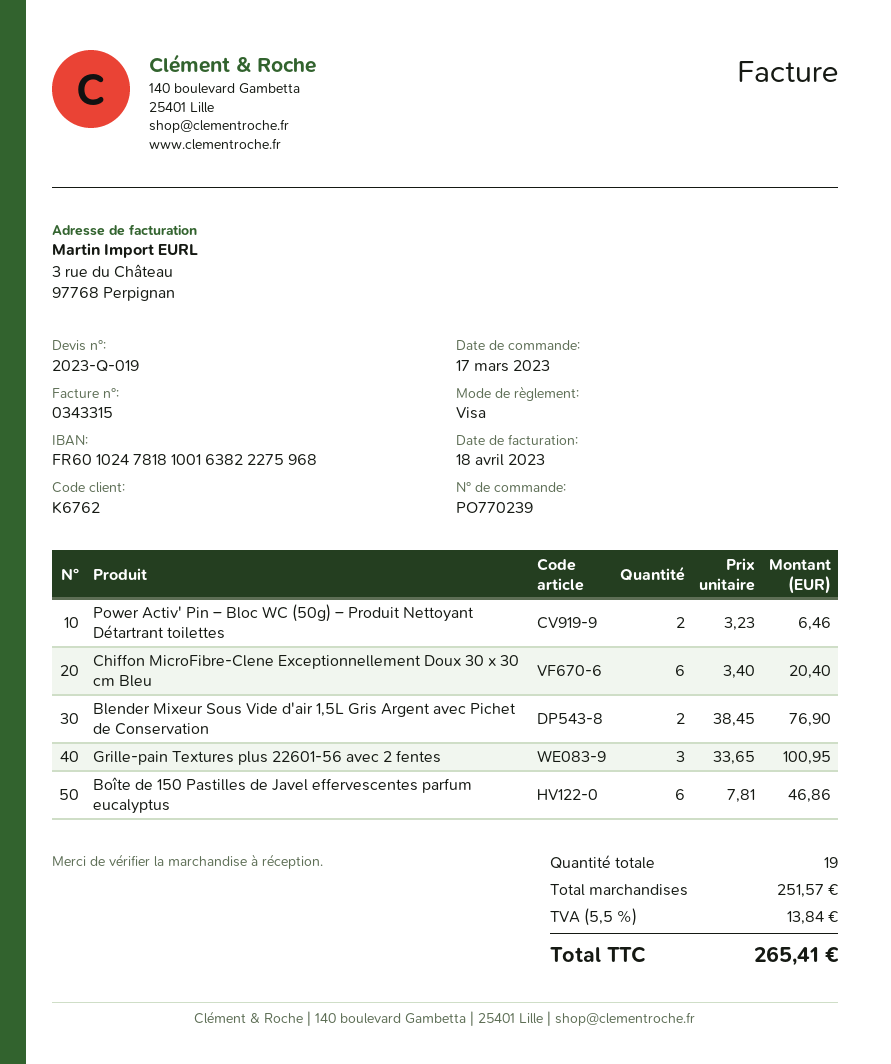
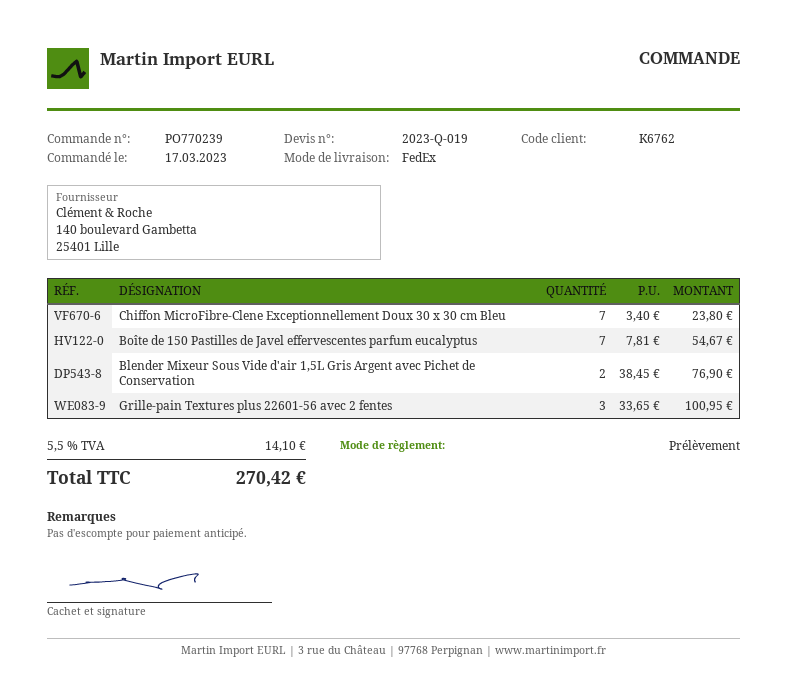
payment method: Visa -> direct debit
Power Activ' Pin – Bloc WC (50g) – Produit Nettoyant Détartrant toilettes: 2 x 3.23 = 6.46 -> none
Chiffon MicroFibre-Clene Exceptionnellement Doux 30 x 30 cm Bleu: 6 x 3.40 = 20.40 -> 7 x 3.40 = 23.80
Boîte de 150 Pastilles de Javel effervescentes parfum eucalyptus: 6 x 7.81 = 46.86 -> 7 x 7.81 = 54.67
tax: 5.5% = 13.84 -> 5.5% = 14.10
total: 265.41 -> 270.42

